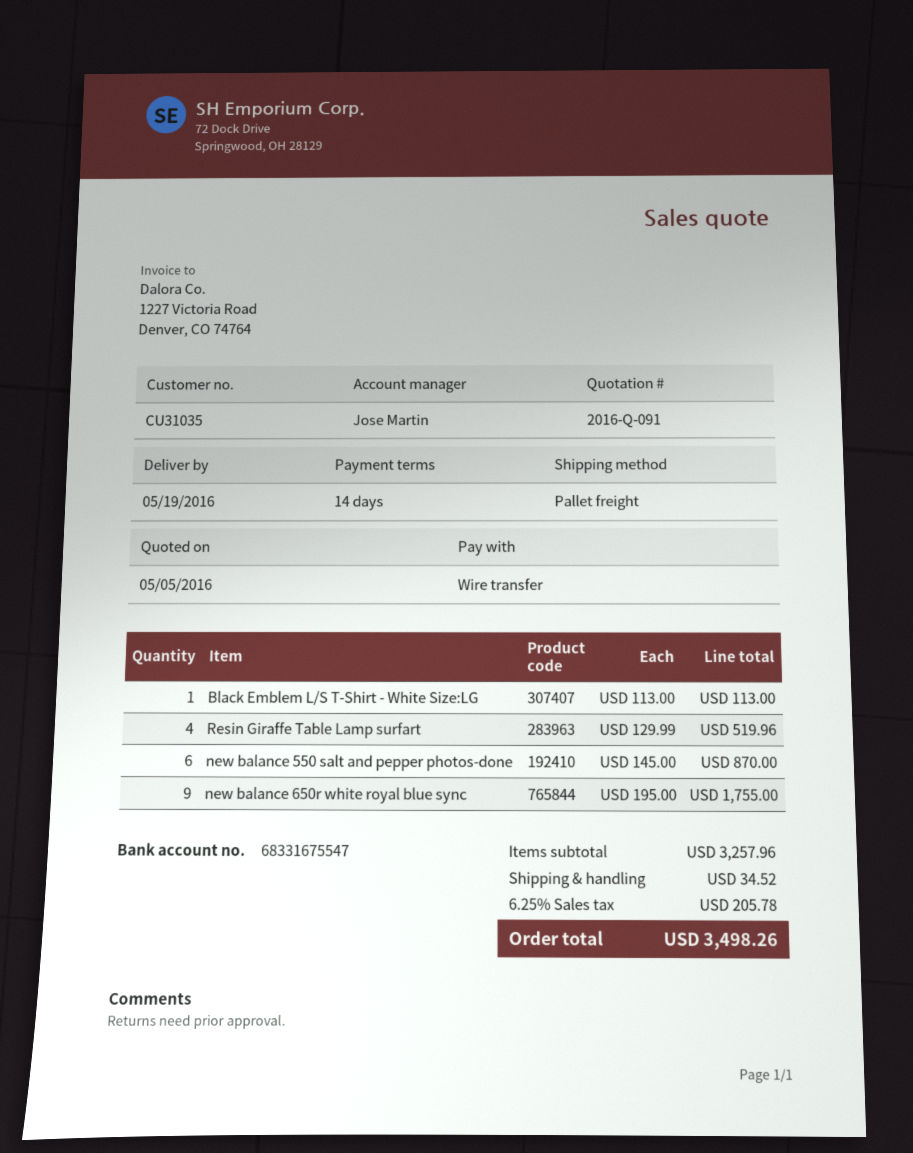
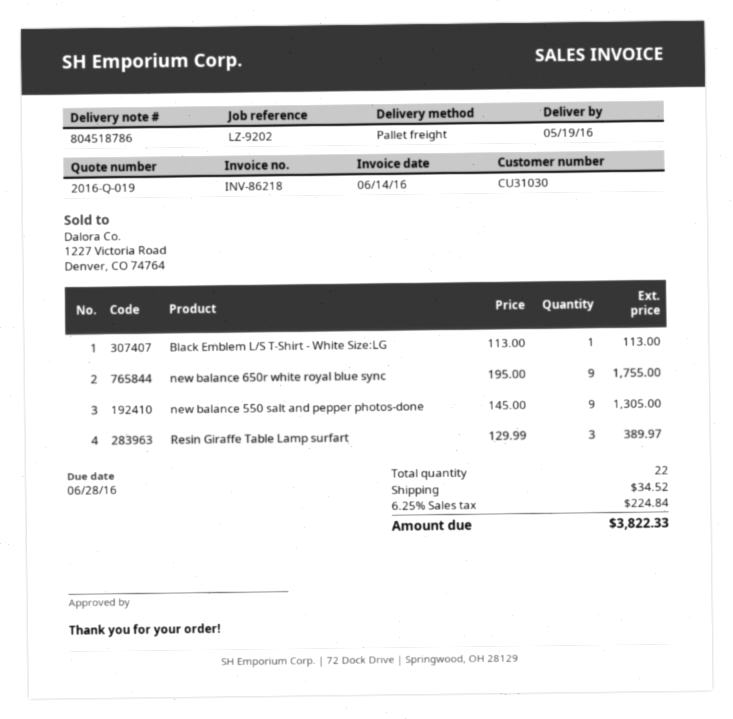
quote number: 2016-Q-091 -> 2016-Q-019
customer number: CU31035 -> CU31030
Resin Giraffe Table Lamp surfart: 4 x 129.99 = 519.96 -> 3 x 129.99 = 389.97
new balance 550 salt and pepper photos-done: 6 x 145.00 = 870.00 -> 9 x 145.00 = 1305.00
tax: 6.25% = 205.78 -> 6.25% = 224.84
total: 3498.26 -> 3822.33

